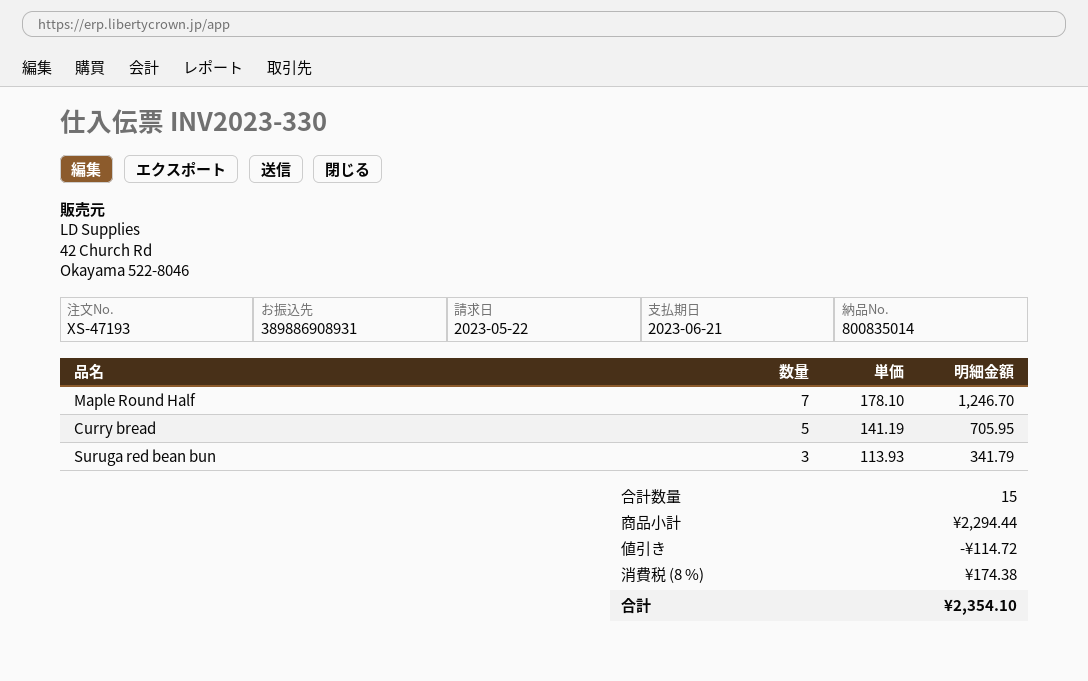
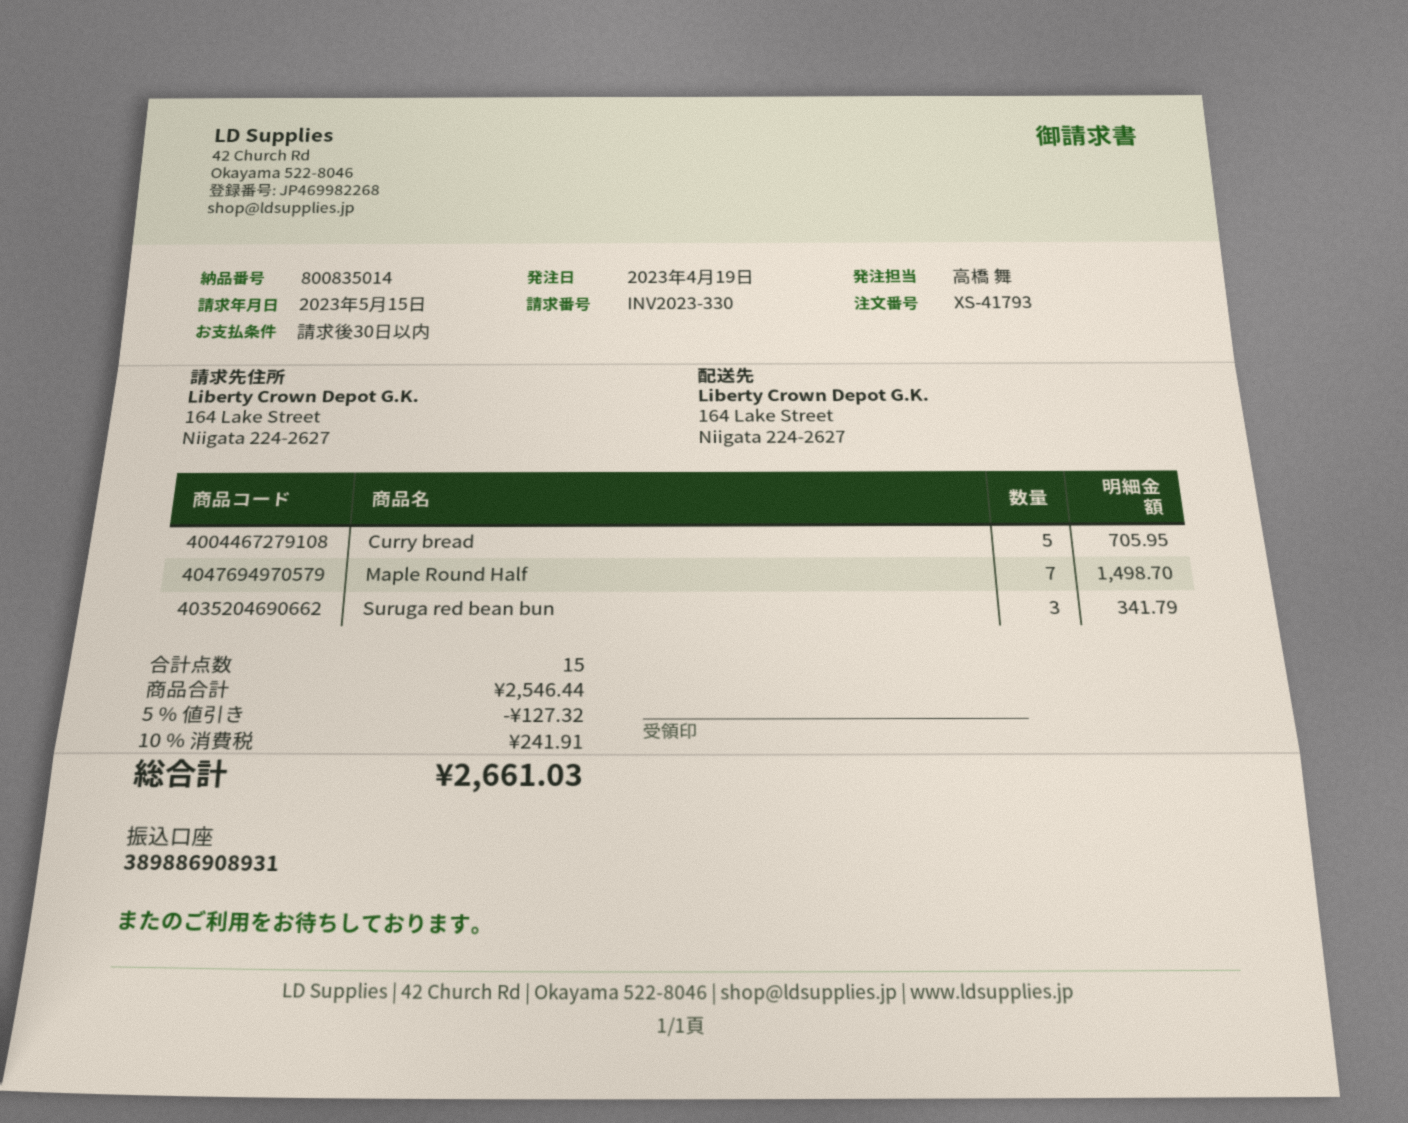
order number: XS-47193 -> XS-41793
invoice date: 2023-05-22 -> 2023-05-15
Maple Round Half: 7 for 1246.70 -> 7 for 1498.70
subtotal: 2294.44 -> 2546.44
discount: 114.72 -> 127.32
tax: 8% = 174.38 -> 10% = 241.91
total: 2354.10 -> 2661.03

